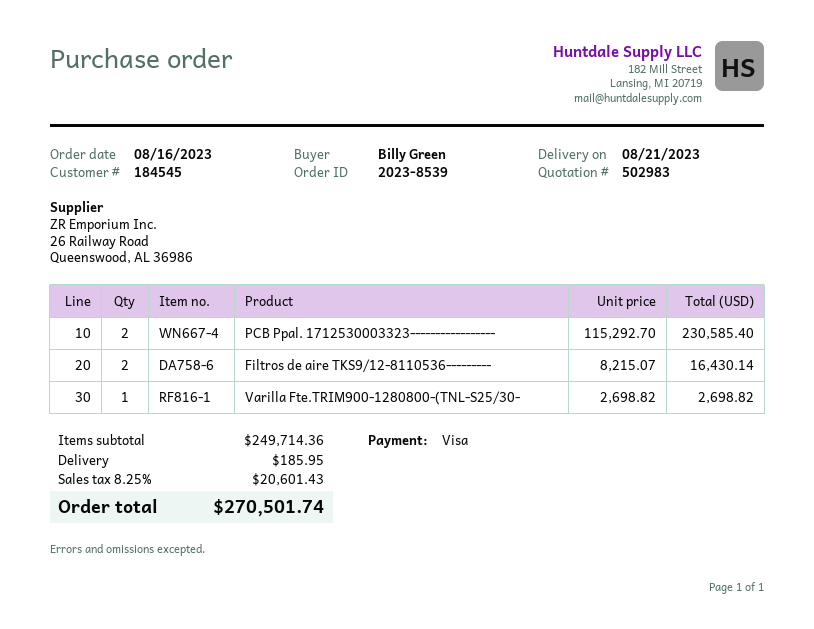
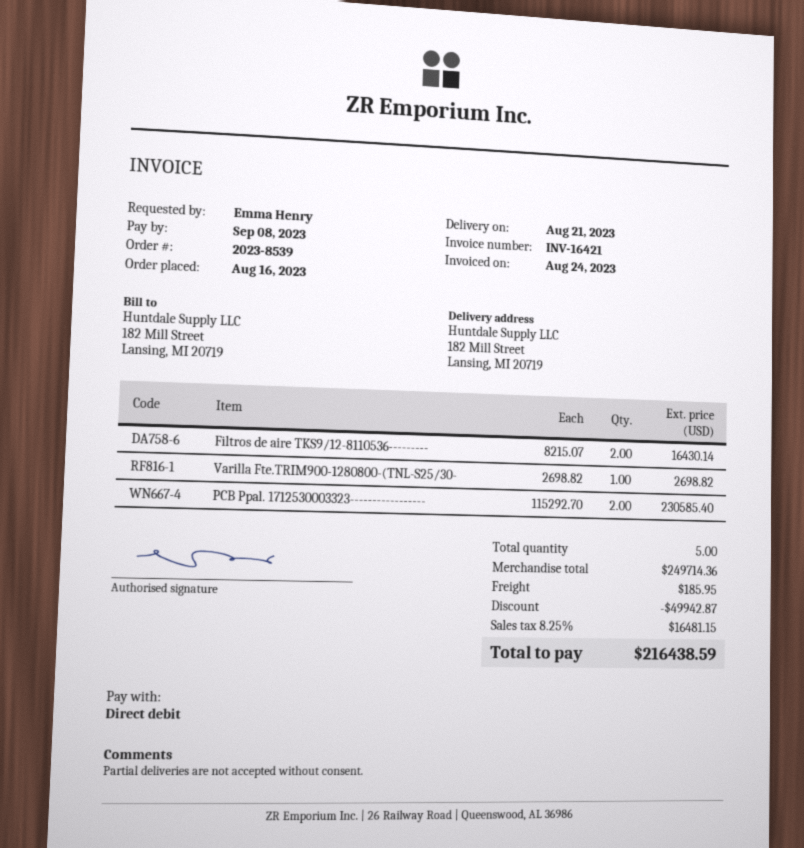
ordered by: Billy Green -> Emma Henry
payment method: Visa -> direct debit
discount: none -> 49942.87
tax: 8.25% = 20601.43 -> 8.25% = 16481.15
total: 270501.74 -> 216438.59

